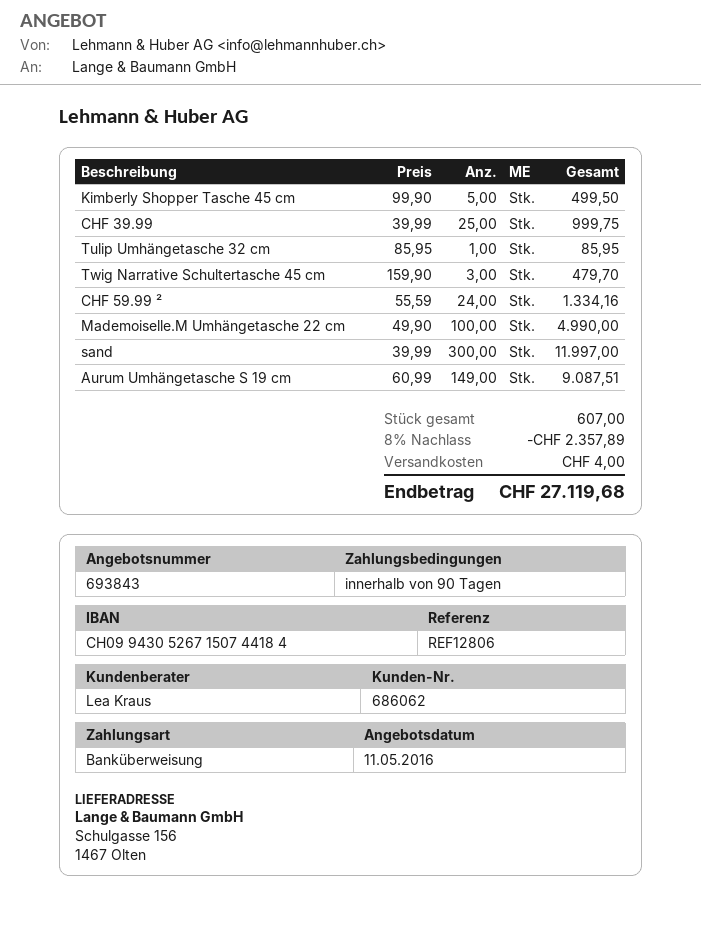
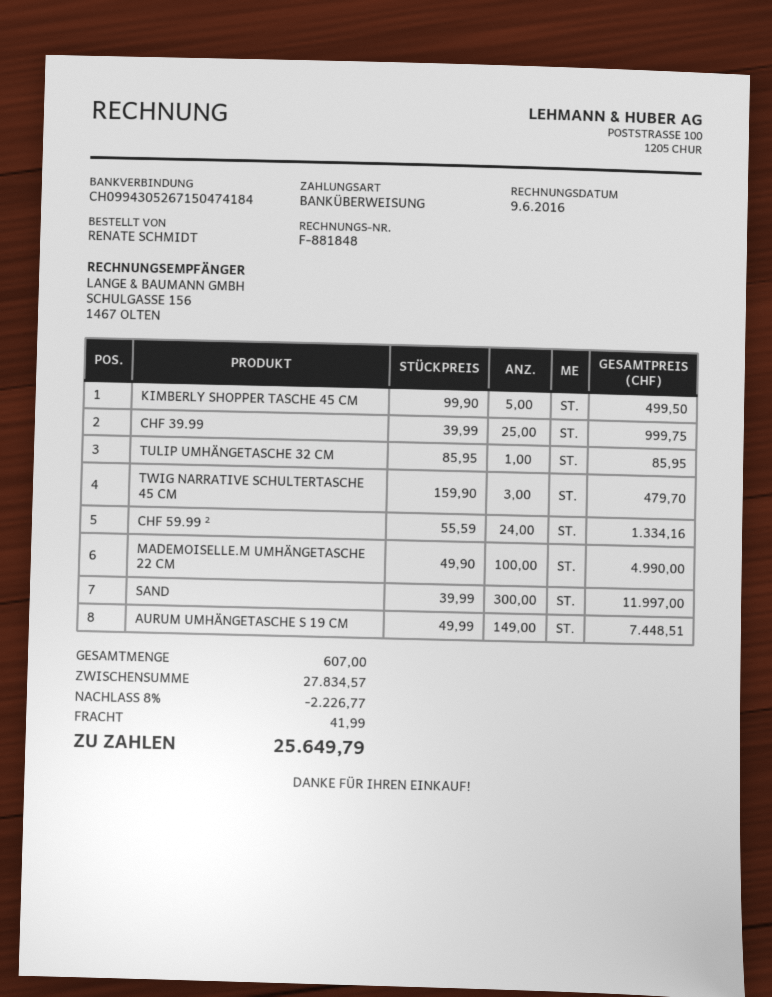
bank account: CH0994305267150744184 -> CH0994305267150474184
Aurum Umhängetasche S 19 cm: 149 x 60.99 = 9087.51 -> 149 x 49.99 = 7448.51
discount: 8% = 2357.89 -> 8% = 2226.77
shipping: 4.00 -> 41.99
total: 27119.68 -> 25649.79

